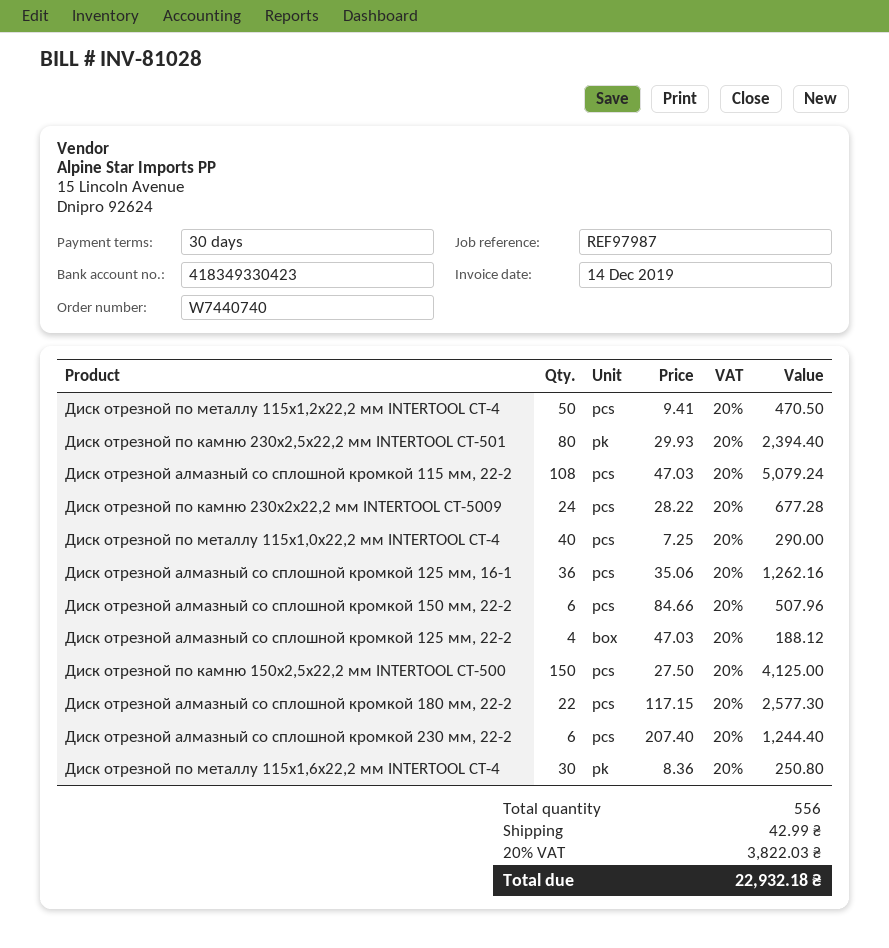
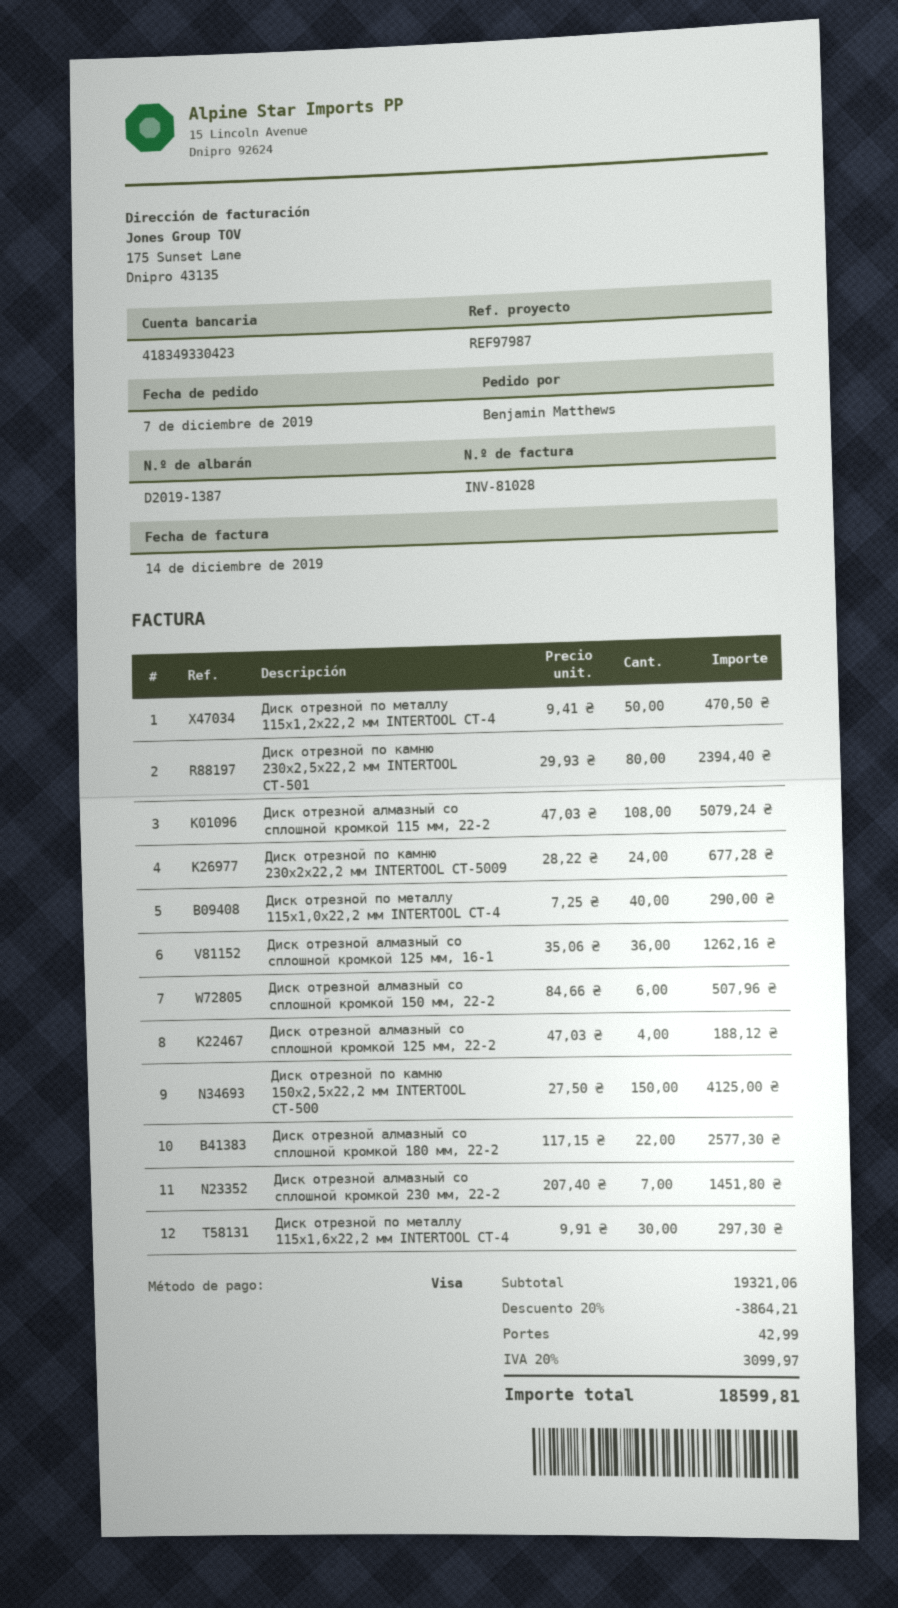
Диск отрезной алмазный со сплошной кромкой 230 мм, 22-2: 6 x 207.40 = 1244.40 -> 7 x 207.40 = 1451.80
Диск отрезной по металлу 115x1,6x22,2 мм INTERTOOL CT-4: 30 x 8.36 = 250.80 -> 30 x 9.91 = 297.30
discount: none -> 20% = 3864.21
tax: 20% = 3822.03 -> 20% = 3099.97
total: 22932.18 -> 18599.81

